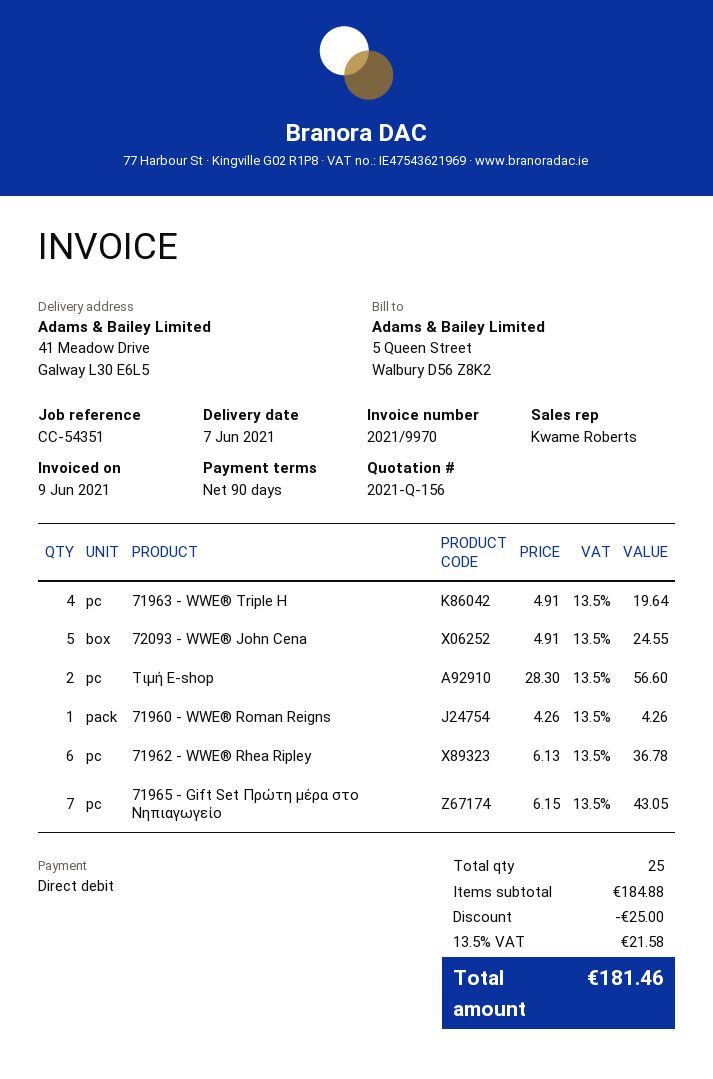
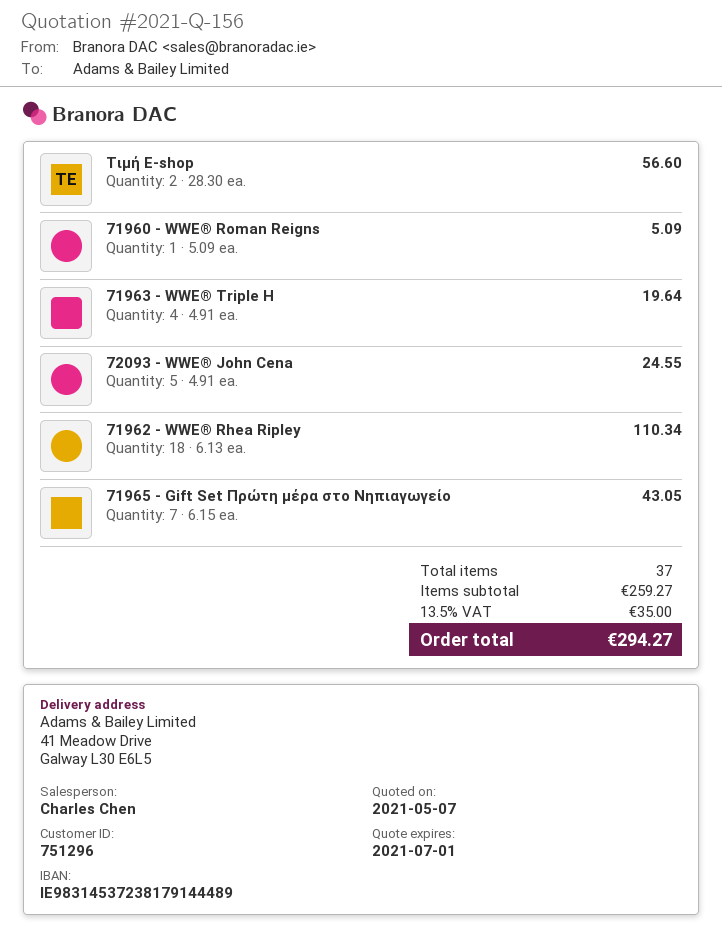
sales rep: Kwame Roberts -> Charles Chen
71960 - WWE® Roman Reigns: 1 x 4.26 = 4.26 -> 1 x 5.09 = 5.09
71962 - WWE® Rhea Ripley: 6 x 6.13 = 36.78 -> 18 x 6.13 = 110.34
total quantity: 25 -> 37
subtotal: 184.88 -> 259.27
discount: 25.00 -> none
tax: 13.5% = 21.58 -> 13.5% = 35.00
total: 181.46 -> 294.27

